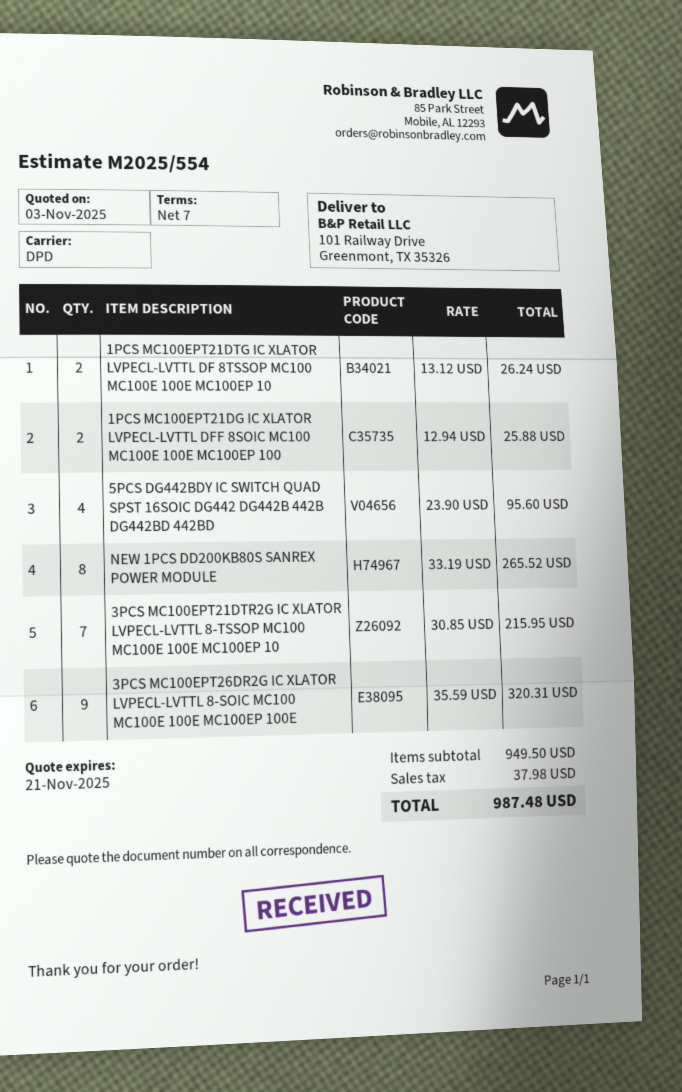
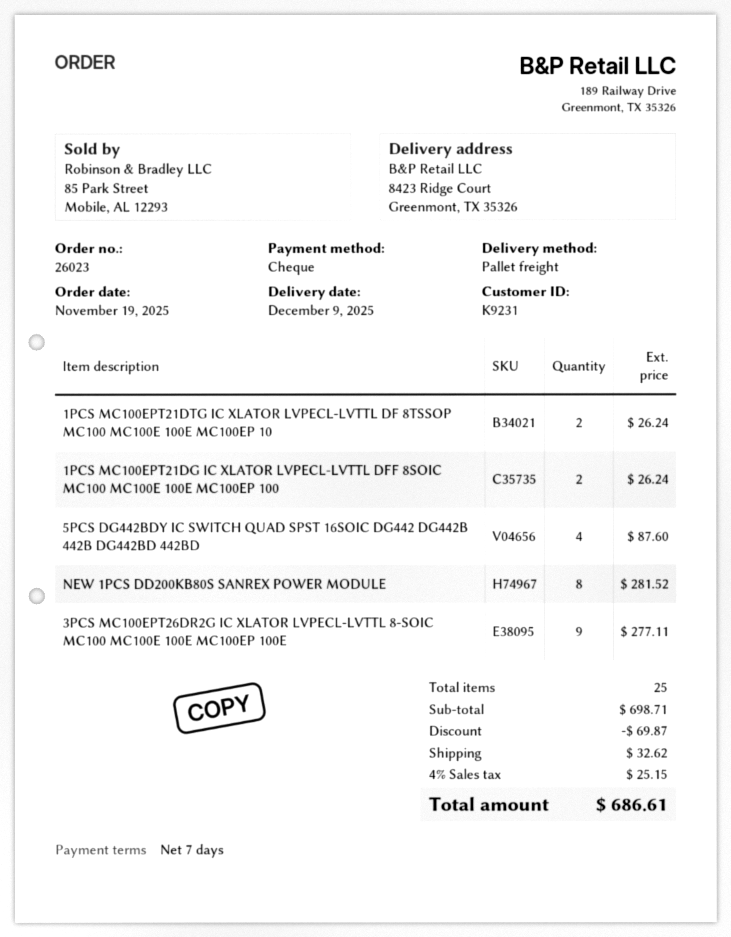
shipping method: DPD -> pallet freight
ship to: 101 Railway Drive, Greenmont, TX 35326 -> 8423 Ridge Court, Greenmont, TX 35326
1PCS MC100EPT21DG IC XLATOR LVPECL-LVTTL DFF 8SOIC MC100 MC100E 100E MC100EP 100: 2 for 25.88 -> 2 for 26.24
5PCS DG442BDY IC SWITCH QUAD SPST 16SOIC DG442 DG442B 442B DG442BD 442BD: 4 for 95.60 -> 4 for 87.60
NEW 1PCS DD200KB80S SANREX POWER MODULE: 8 for 265.52 -> 8 for 281.52
3PCS MC100EPT21DTR2G IC XLATOR LVPECL-LVTTL 8-TSSOP MC100 MC100E 100E MC100EP 10: 7 for 215.95 -> none
3PCS MC100EPT26DR2G IC XLATOR LVPECL-LVTTL 8-SOIC MC100 MC100E 100E MC100EP 100E: 9 for 320.31 -> 9 for 277.11
subtotal: 949.50 -> 698.71
discount: none -> 69.87
shipping: none -> 32.62
tax: 37.98 -> 25.15
total: 987.48 -> 686.61

